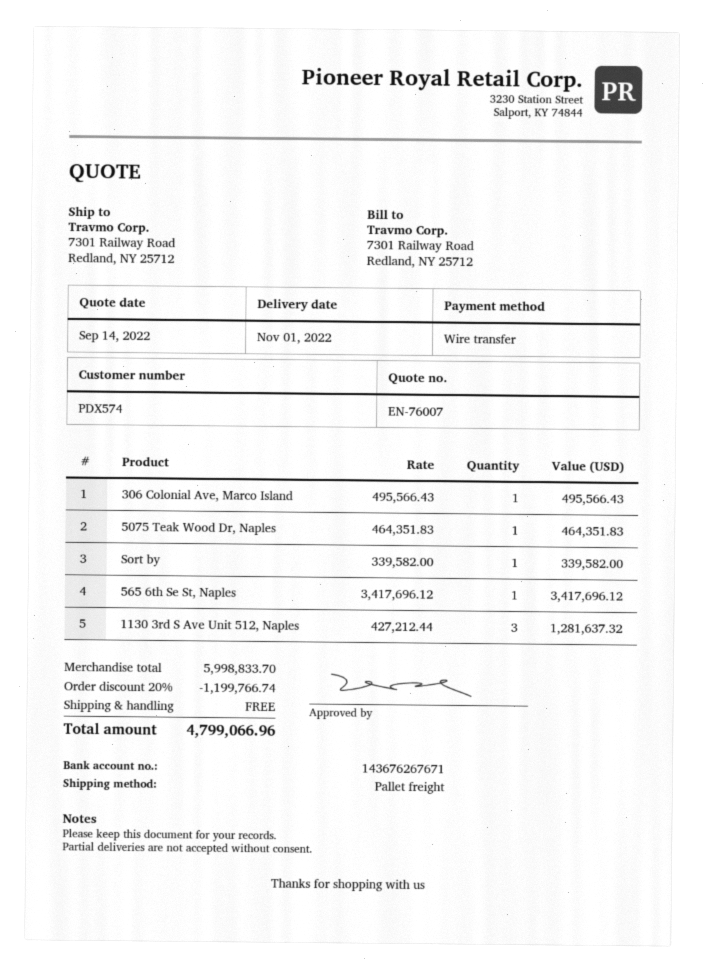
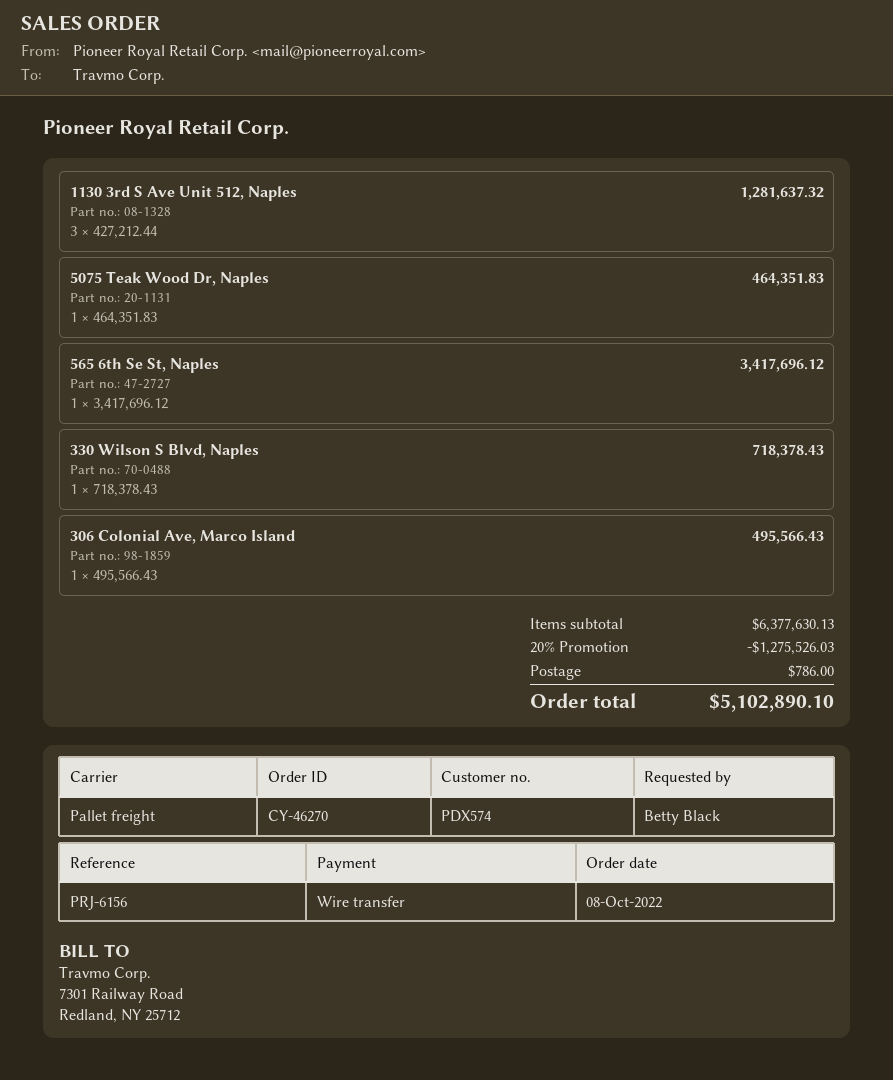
Sort by: 1 x 339582.00 = 339582.00 -> none
330 Wilson S Blvd, Naples: none -> 1 x 718378.43 = 718378.43
subtotal: 5998833.70 -> 6377630.13
discount: 20% = 1199766.74 -> 20% = 1275526.03
shipping: 0.00 -> 786.00
total: 4799066.96 -> 5102890.10

